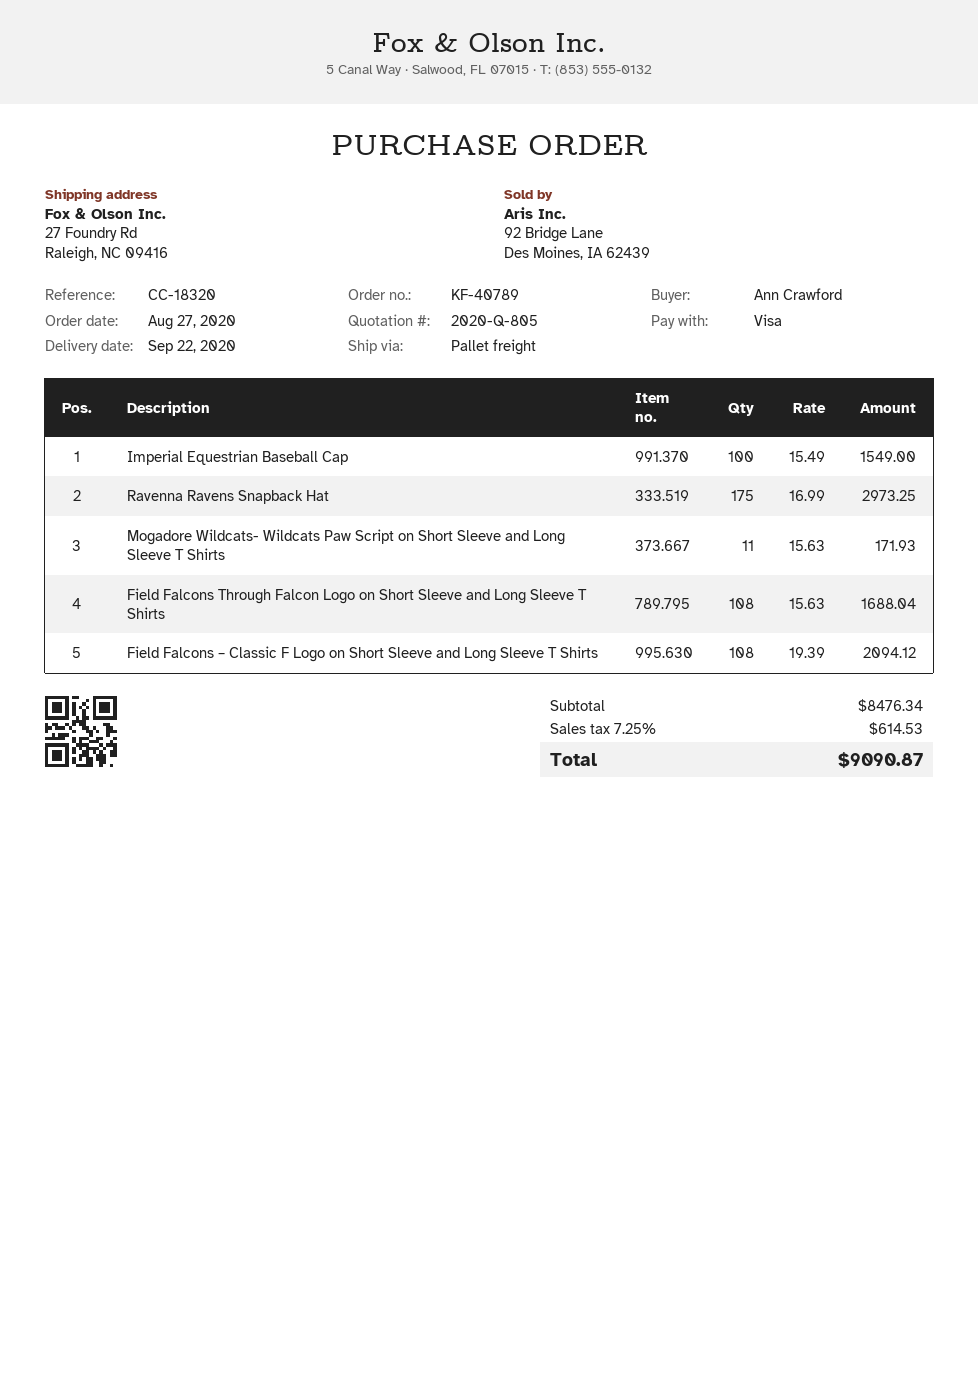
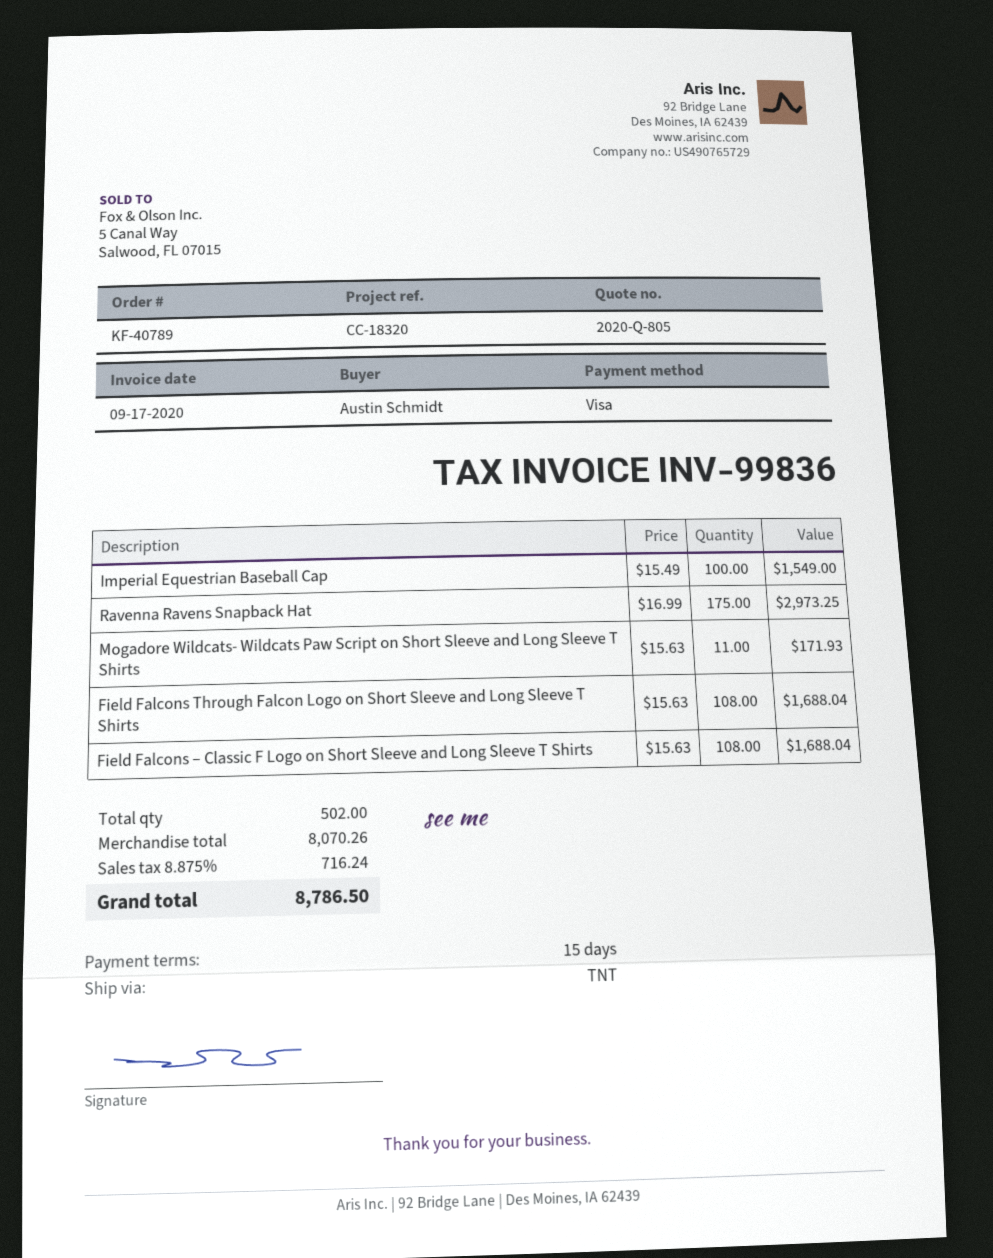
ordered by: Ann Crawford -> Austin Schmidt
shipping method: pallet freight -> TNT
Field Falcons – Classic F Logo on Short Sleeve and Long Sleeve T Shirts: 108 x 19.39 = 2094.12 -> 108 x 15.63 = 1688.04
subtotal: 8476.34 -> 8070.26
tax: 7.25% = 614.53 -> 8.875% = 716.24
total: 9090.87 -> 8786.50

